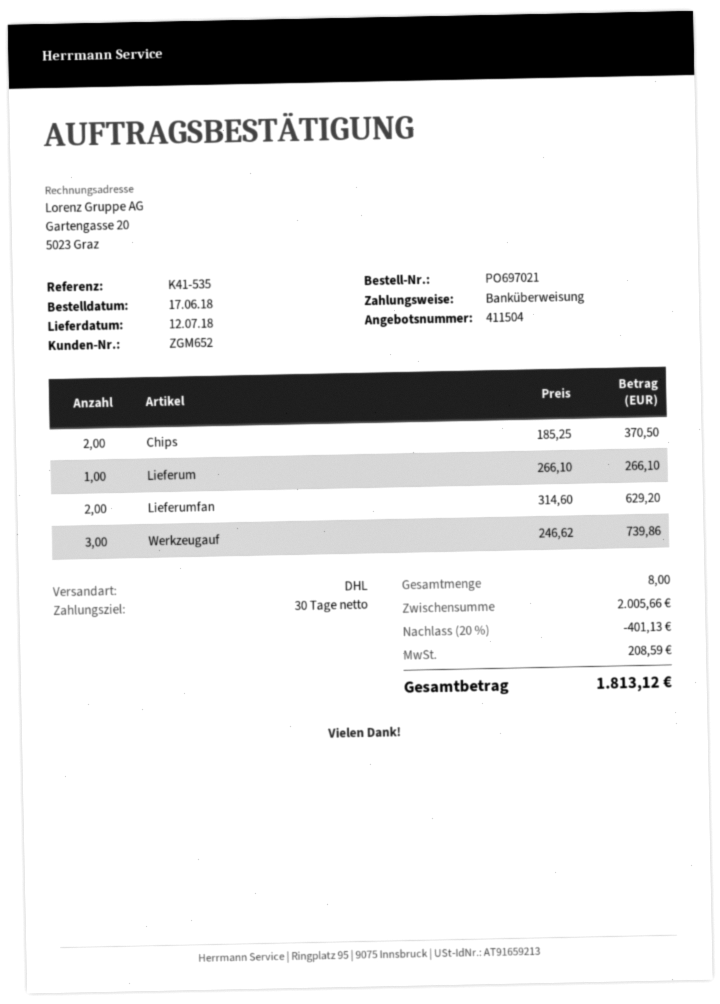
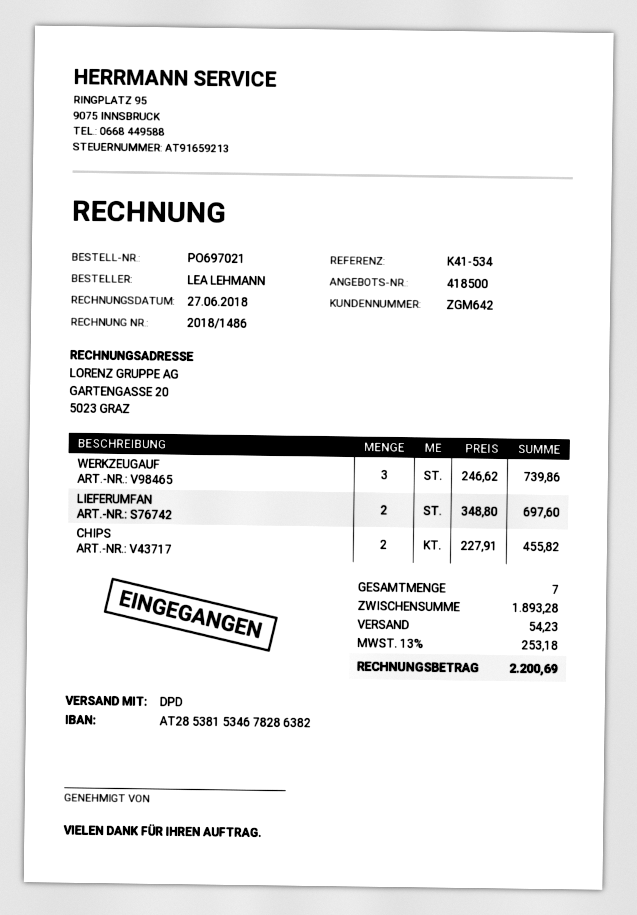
quote number: 411504 -> 418500
customer number: ZGM652 -> ZGM642
reference: K41-535 -> K41-534
shipping method: DHL -> DPD
Chips: 2 x 185.25 = 370.50 -> 2 x 227.91 = 455.82
Lieferum: 1 x 266.10 = 266.10 -> none
Lieferumfan: 2 x 314.60 = 629.20 -> 2 x 348.80 = 697.60
total quantity: 8 -> 7
subtotal: 2005.66 -> 1893.28
discount: 20% = 401.13 -> none
shipping: none -> 54.23
tax: 208.59 -> 253.18
total: 1813.12 -> 2200.69

